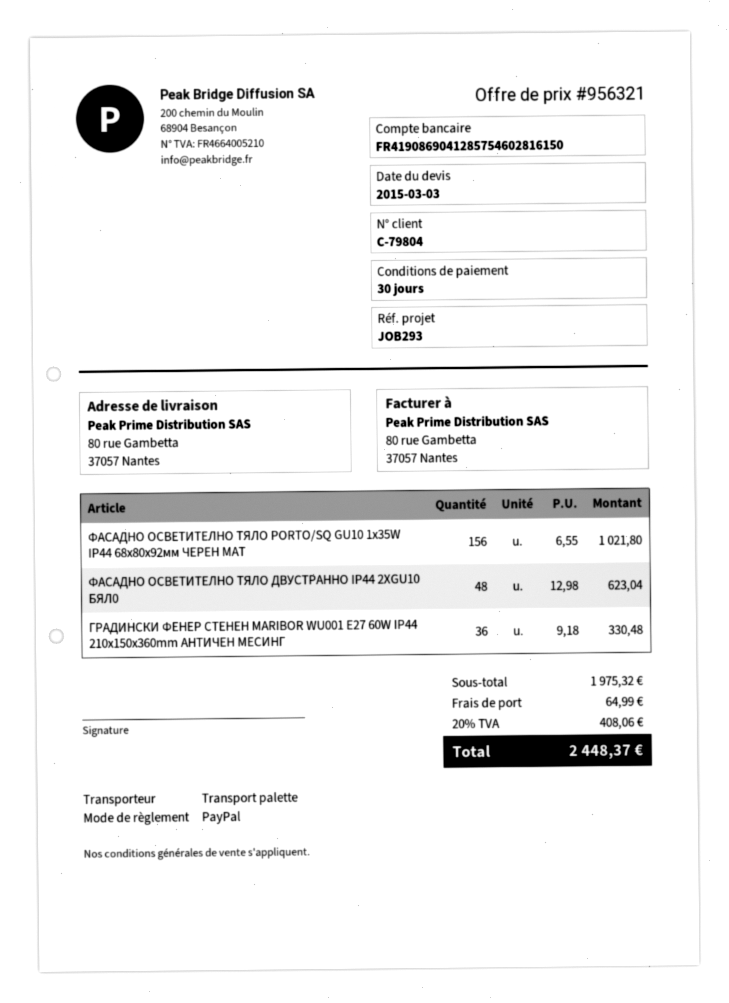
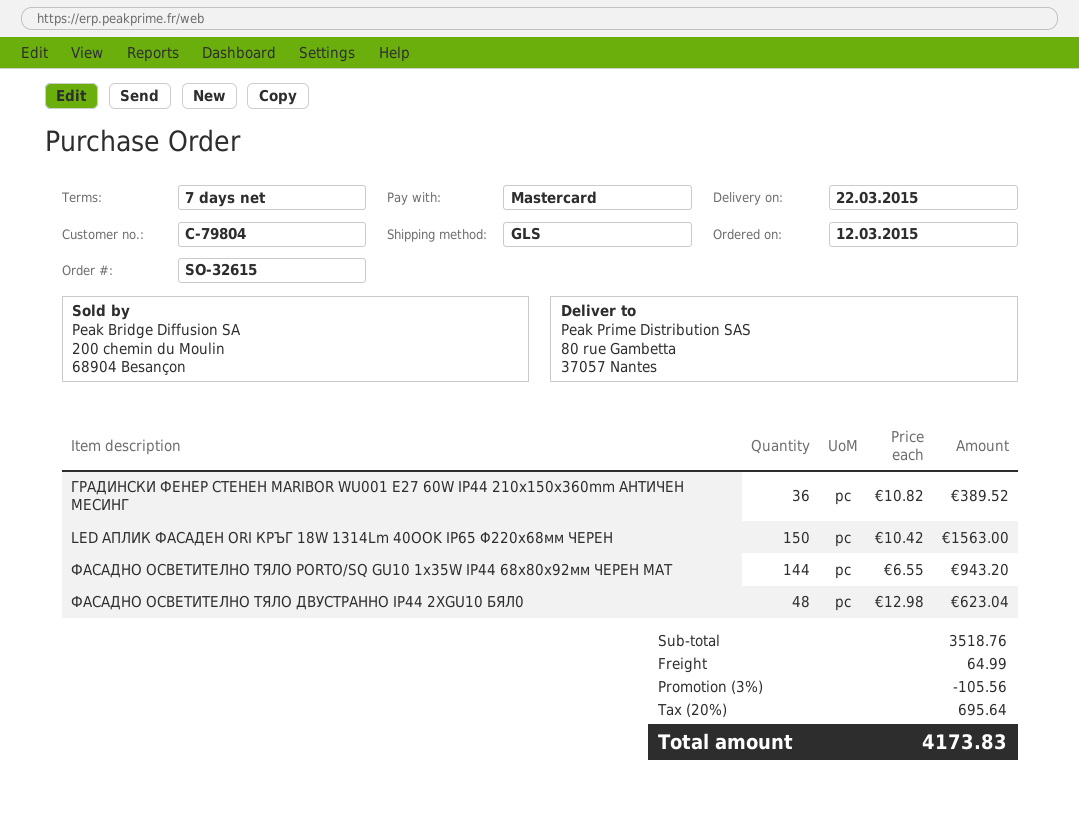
payment terms: 30 days -> 7 days
payment method: PayPal -> Mastercard
shipping method: pallet freight -> GLS
ФАСАДНО ОСВЕТИТЕЛНО ТЯЛО PORTO/SQ GU10 1x35W IP44 68x80x92мм ЧЕРЕН МАТ: 156 x 6.55 = 1021.80 -> 144 x 6.55 = 943.20
ГРАДИНСКИ ФЕНЕР СТЕНЕН MARIBOR WU001 Е27 60W IP44 210x150x360mm АНТИЧЕН МЕСИНГ: 36 x 9.18 = 330.48 -> 36 x 10.82 = 389.52
LED АПЛИК ФАСАДЕН ORI КРЪГ 18W 1314Lm 40OOK IP65 Φ220x68мм ЧЕРЕН: none -> 150 x 10.42 = 1563.00
subtotal: 1975.32 -> 3518.76
discount: none -> 3% = 105.56
tax: 20% = 408.06 -> 20% = 695.64
total: 2448.37 -> 4173.83

